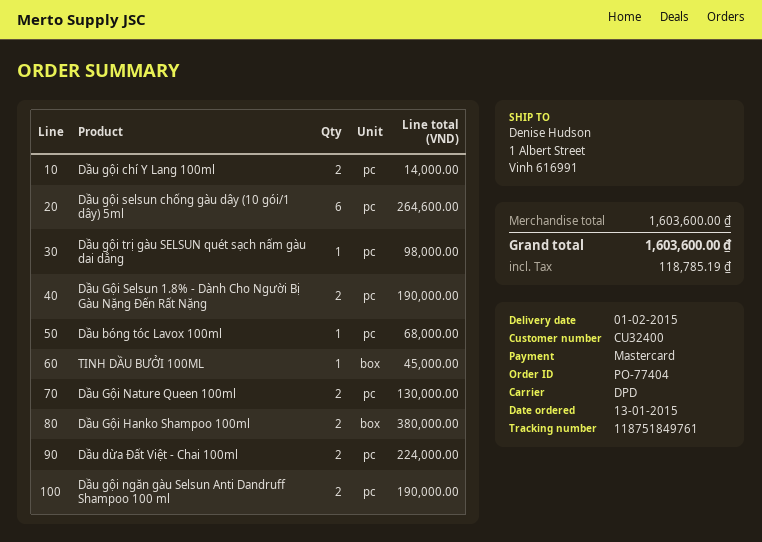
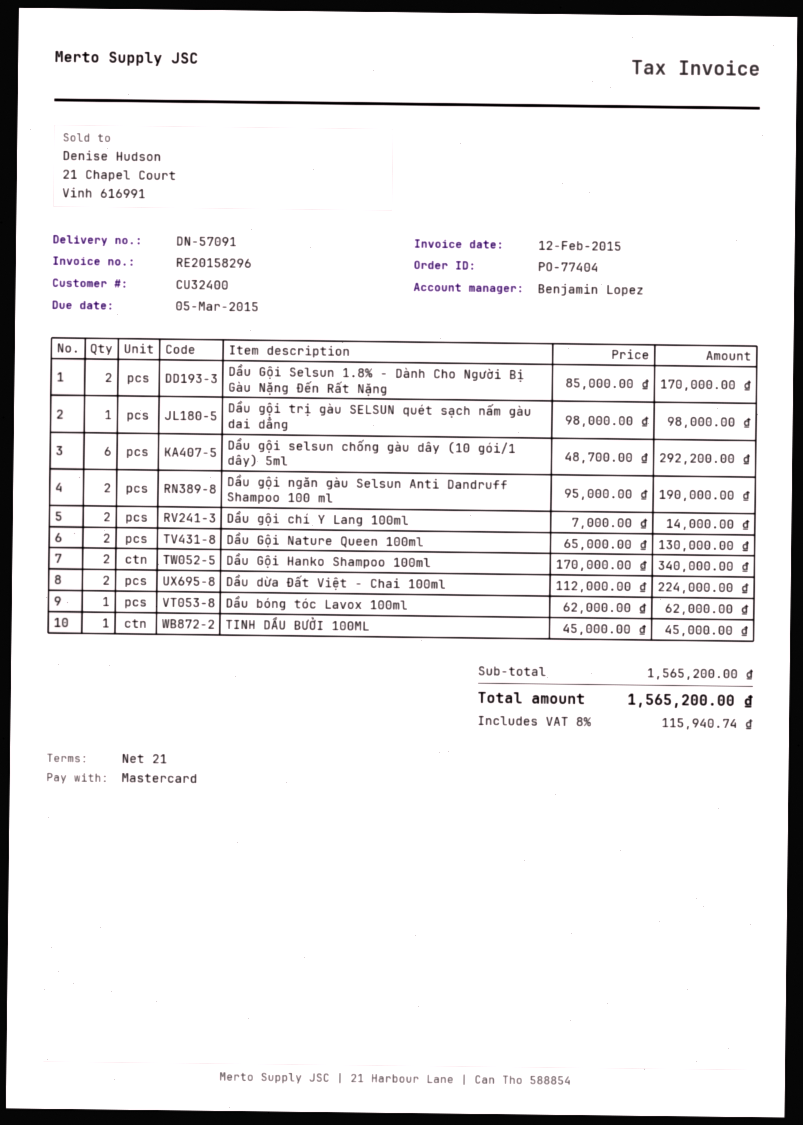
Dầu gội selsun chống gàu dây (10 gói/1 dây) 5ml: 6 for 264600.00 -> 6 for 292200.00
Dầu Gội Selsun 1.8% - Dành Cho Người Bị Gàu Nặng Đến Rất Nặng: 2 for 190000.00 -> 2 for 170000.00
Dầu bóng tóc Lavox 100ml: 1 for 68000.00 -> 1 for 62000.00
Dầu Gội Hanko Shampoo 100ml: 2 for 380000.00 -> 2 for 340000.00
subtotal: 1603600.00 -> 1565200.00
tax: 118785.19 -> 115940.74
total: 1603600.00 -> 1565200.00

